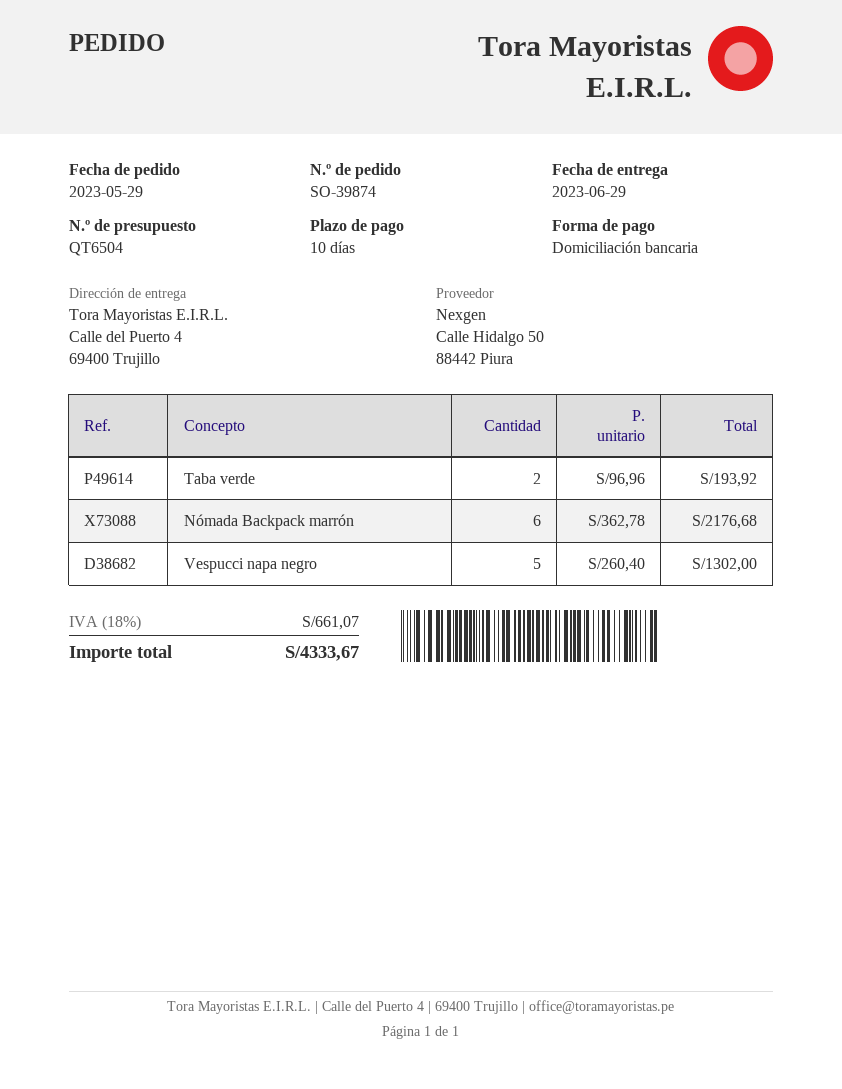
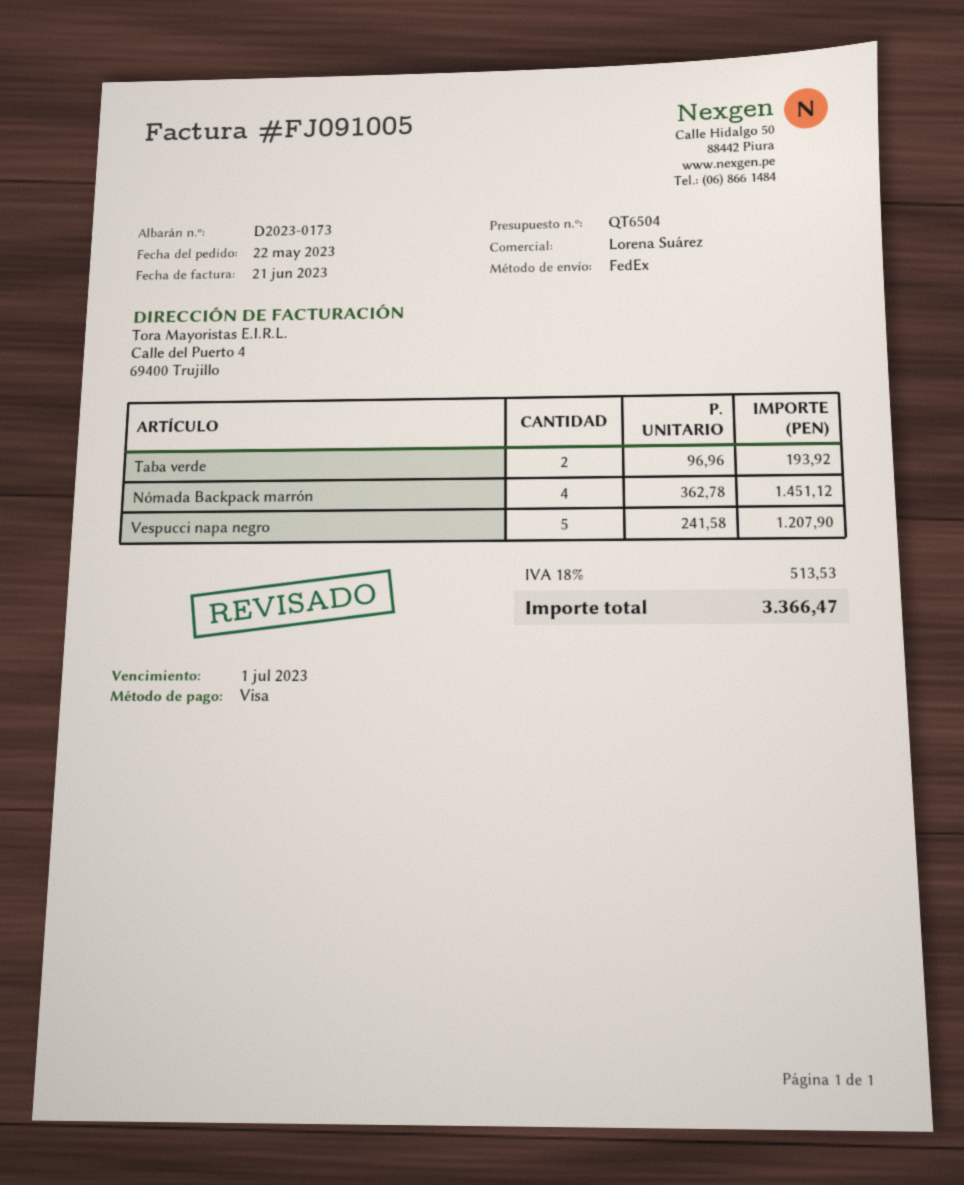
order date: 2023-05-29 -> 2023-05-22
payment method: direct debit -> Visa
Nómada Backpack marrón: 6 x 362.78 = 2176.68 -> 4 x 362.78 = 1451.12
Vespucci napa negro: 5 x 260.40 = 1302.00 -> 5 x 241.58 = 1207.90
tax: 18% = 661.07 -> 18% = 513.53
total: 4333.67 -> 3366.47

